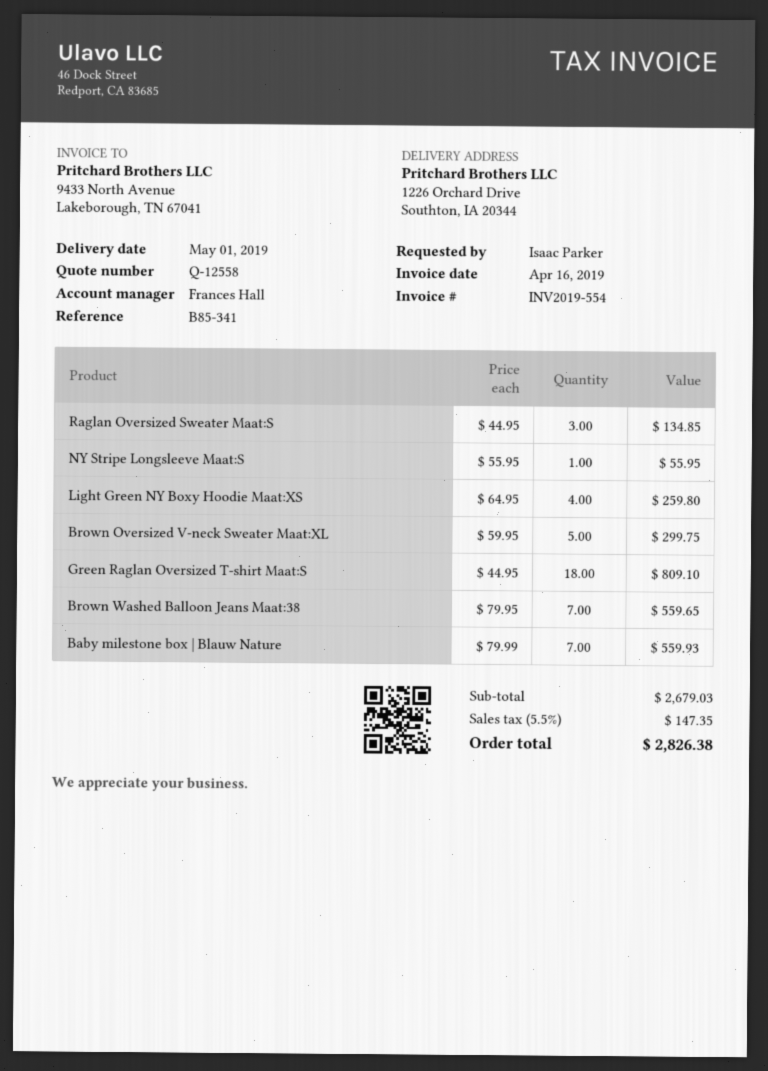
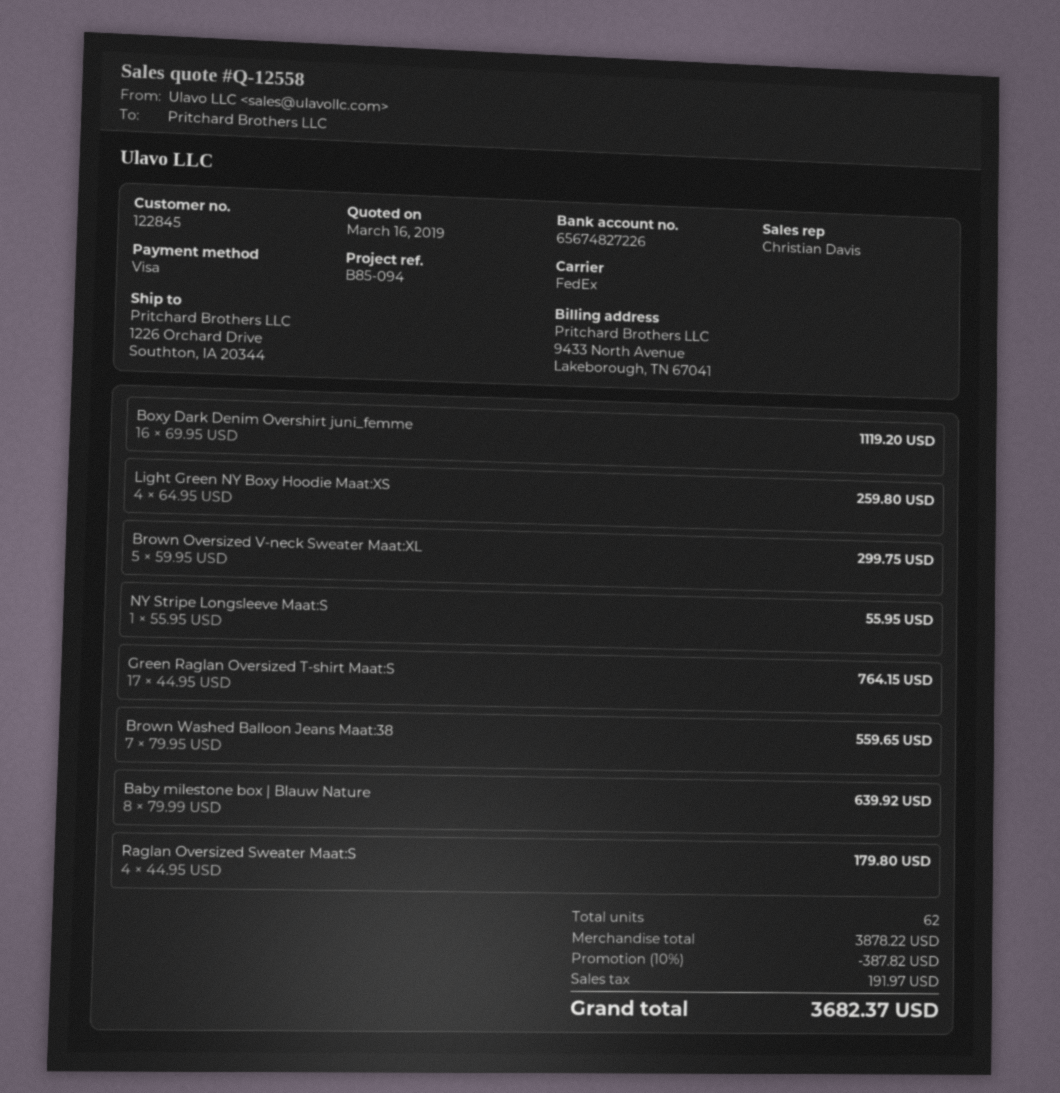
reference: B85-341 -> B85-094
sales rep: Frances Hall -> Christian Davis
Raglan Oversized Sweater Maat:S: 3 x 44.95 = 134.85 -> 4 x 44.95 = 179.80
Green Raglan Oversized T-shirt Maat:S: 18 x 44.95 = 809.10 -> 17 x 44.95 = 764.15
Baby milestone box | Blauw Nature: 7 x 79.99 = 559.93 -> 8 x 79.99 = 639.92
Boxy Dark Denim Overshirt juni_femme: none -> 16 x 69.95 = 1119.20
subtotal: 2679.03 -> 3878.22
discount: none -> 10% = 387.82
tax: 147.35 -> 191.97
total: 2826.38 -> 3682.37

